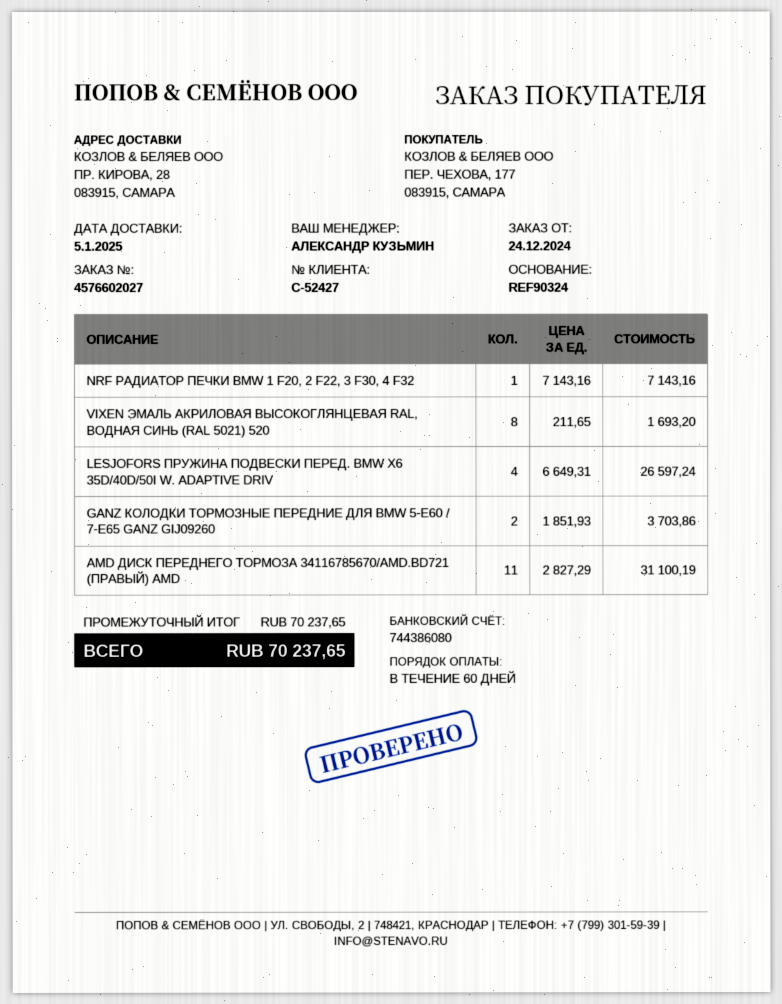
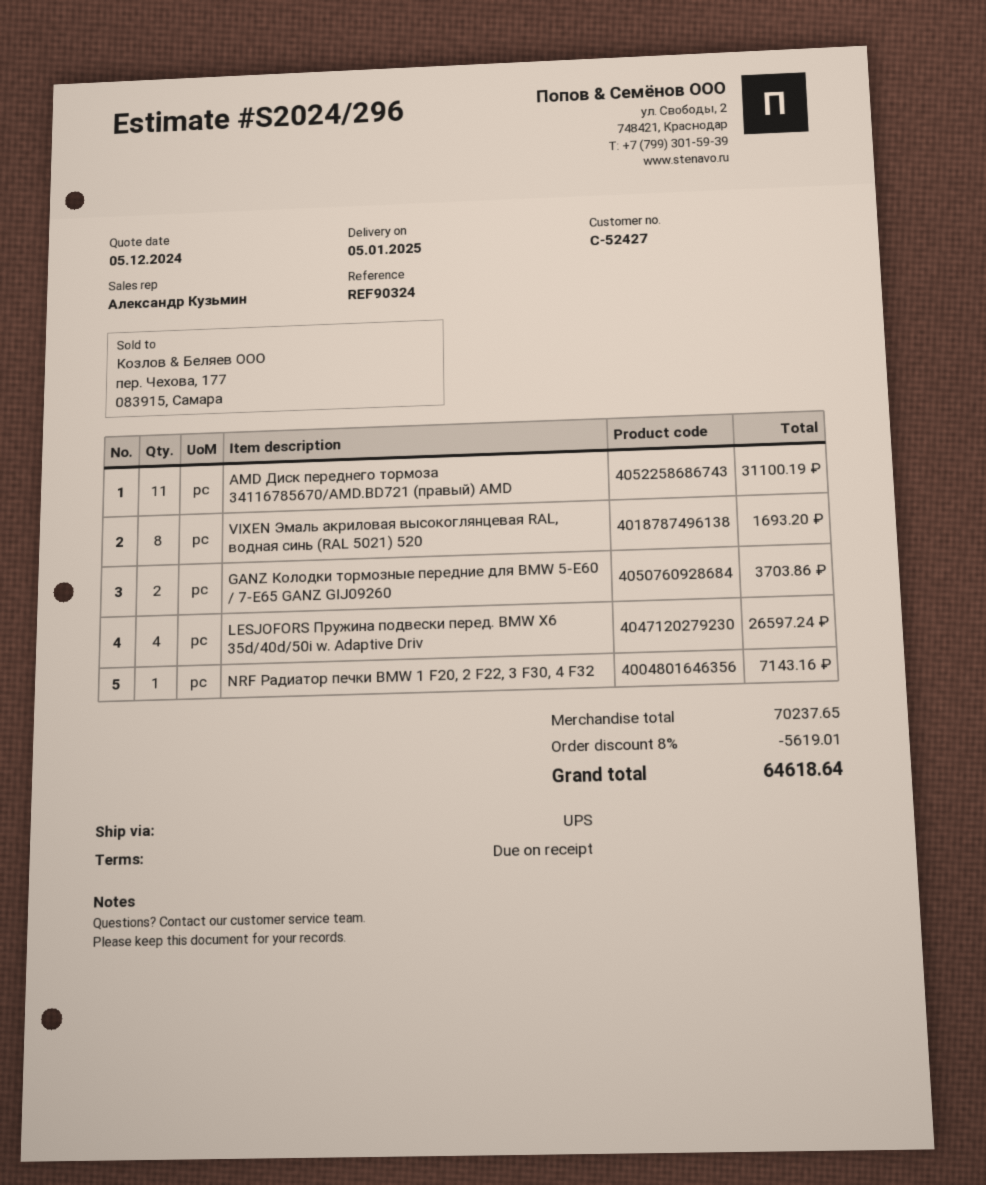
payment terms: 60 days -> on receipt
discount: none -> 8% = 5619.01
total: 70237.65 -> 64618.64

